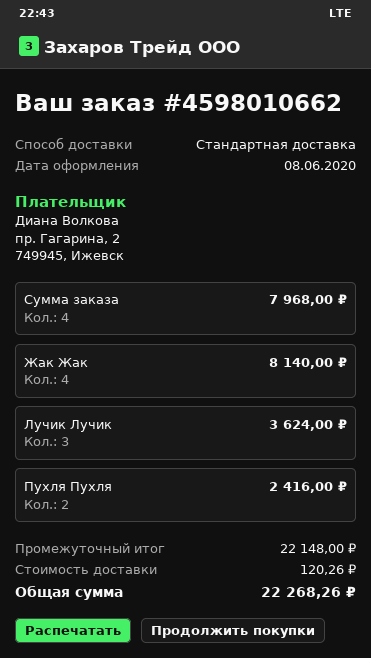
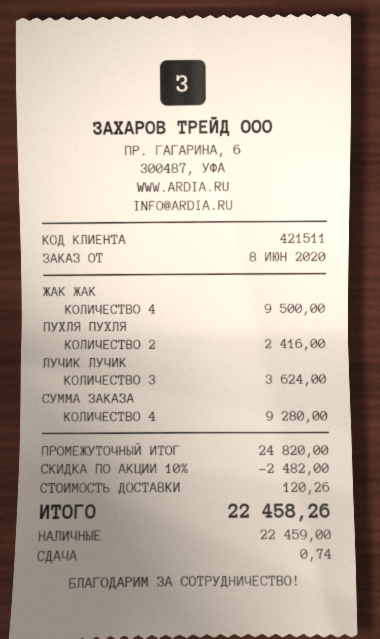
Сумма заказа: 4 for 7968.00 -> 4 for 9280.00
Жак Жак: 4 for 8140.00 -> 4 for 9500.00
subtotal: 22148.00 -> 24820.00
discount: none -> 10% = 2482.00
total: 22268.26 -> 22458.26

